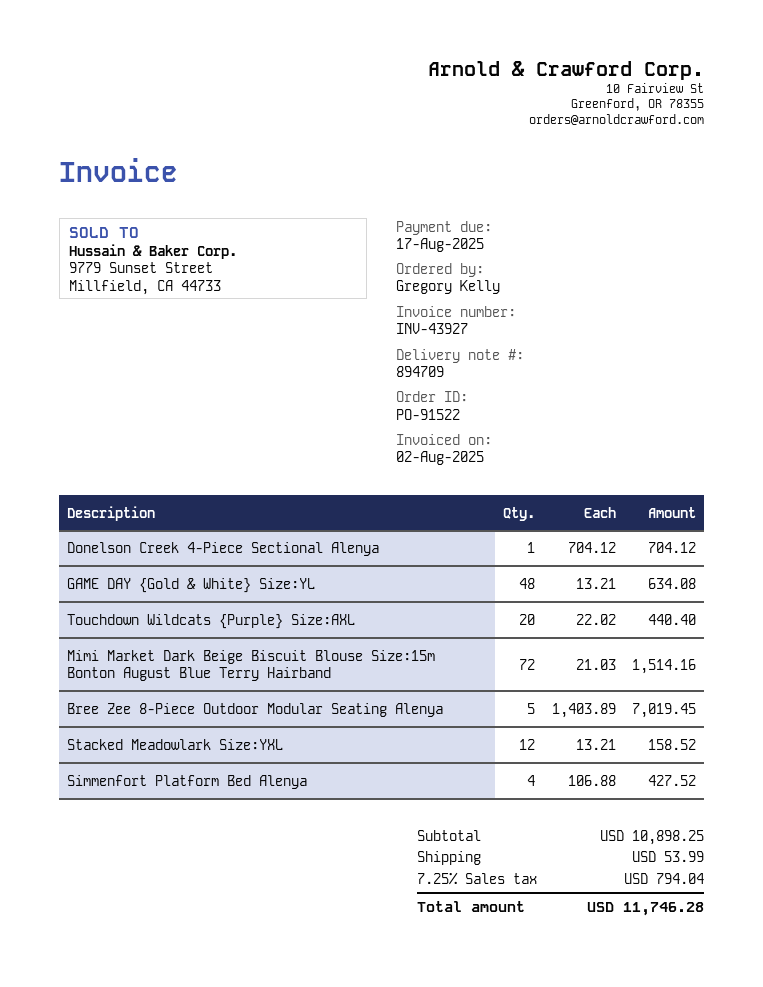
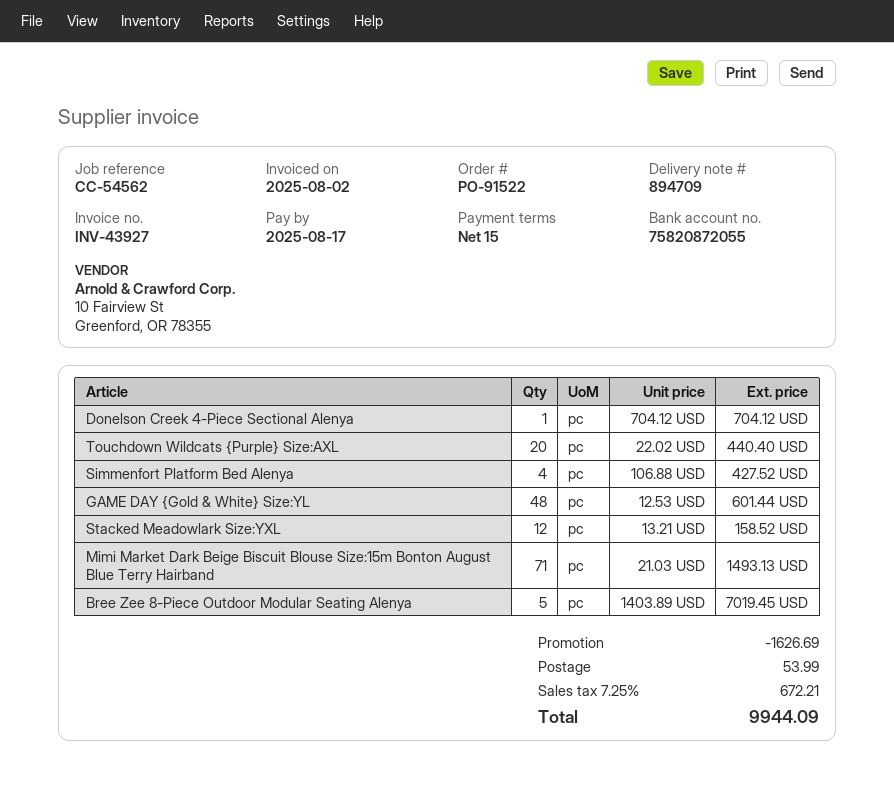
GAME DAY {Gold & White} Size:YL: 48 x 13.21 = 634.08 -> 48 x 12.53 = 601.44
Mimi Market Dark Beige Biscuit Blouse Size:15m Bonton August Blue Terry Hairband: 72 x 21.03 = 1514.16 -> 71 x 21.03 = 1493.13
discount: none -> 1626.69
tax: 7.25% = 794.04 -> 7.25% = 672.21
total: 11746.28 -> 9944.09

